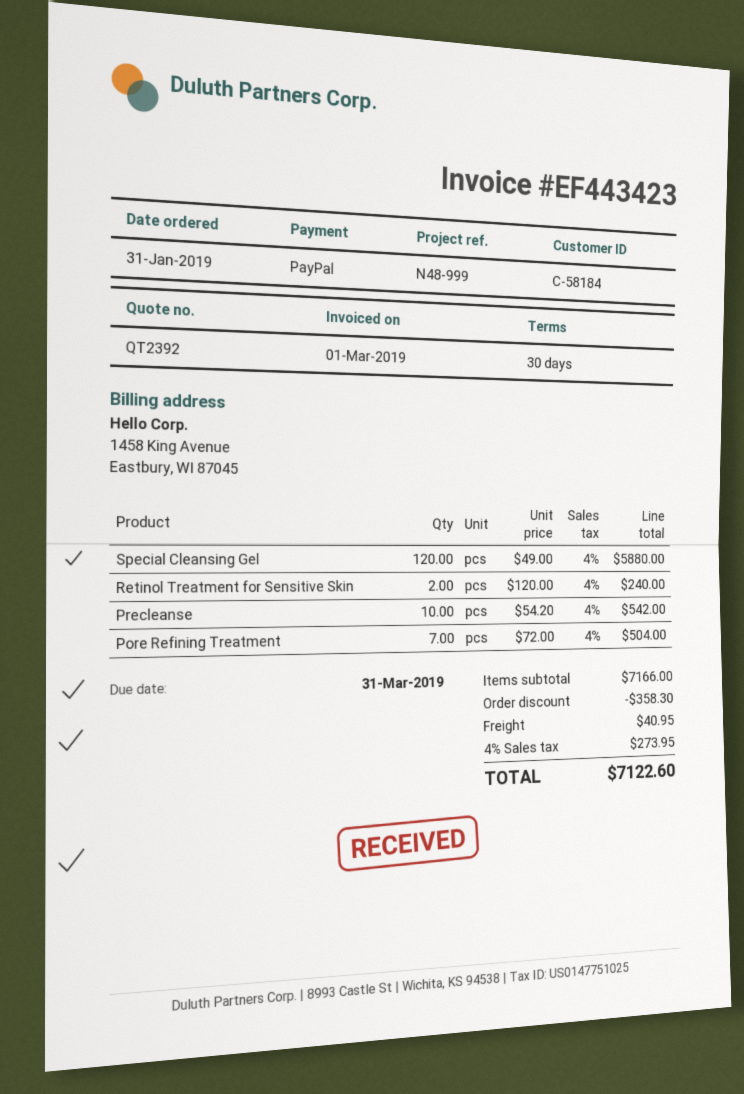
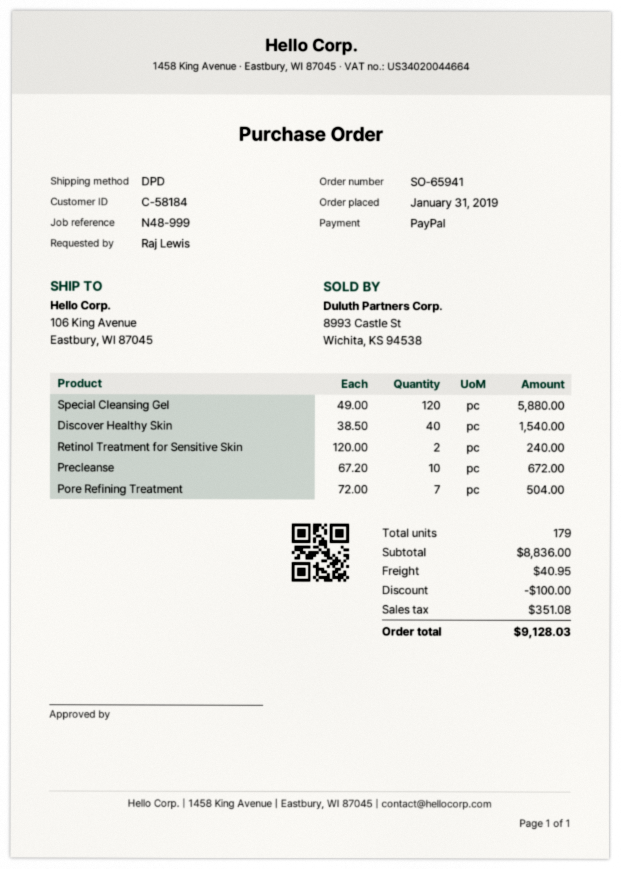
Precleanse: 10 x 54.20 = 542.00 -> 10 x 67.20 = 672.00
Discover Healthy Skin: none -> 40 x 38.50 = 1540.00
subtotal: 7166.00 -> 8836.00
discount: 358.30 -> 100.00
tax: 273.95 -> 351.08
total: 7122.60 -> 9128.03

